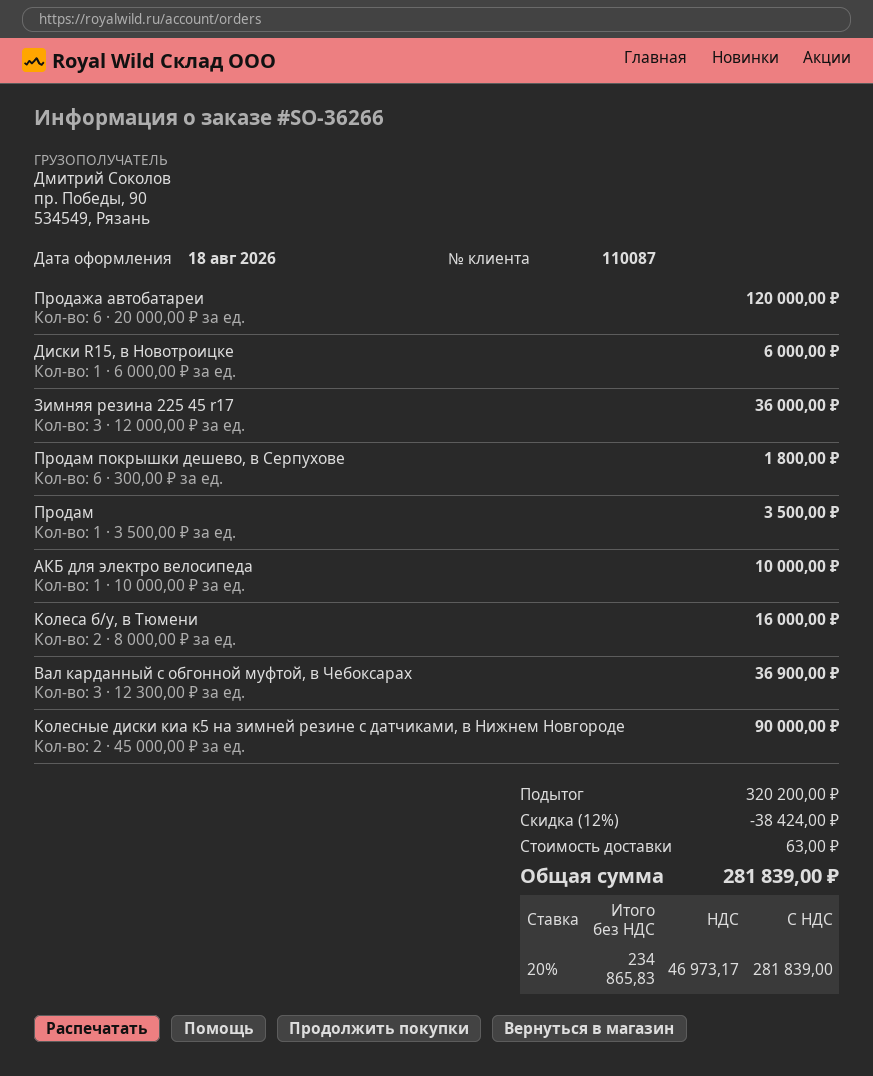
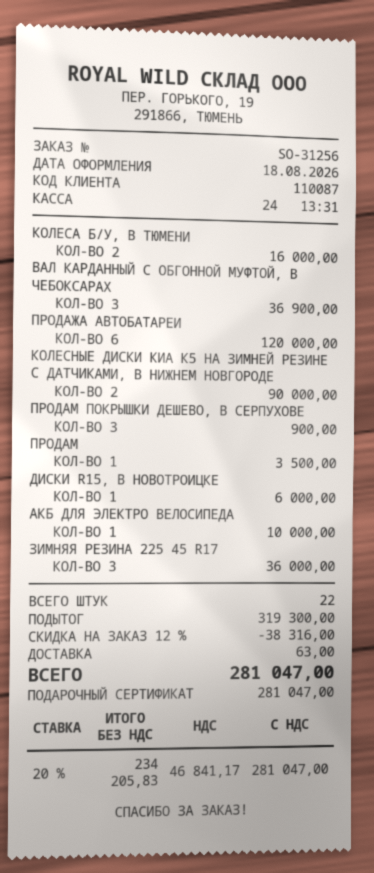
order number: SO-36266 -> SO-31256
Продам покрышки дешево, в Серпухове: 6 for 1800.00 -> 3 for 900.00
subtotal: 320200.00 -> 319300.00
discount: 12% = 38424.00 -> 12% = 38316.00
net: 234865.83 -> 234205.83
tax: 20% = 46973.17 -> 20% = 46841.17
total: 281839.00 -> 281047.00

